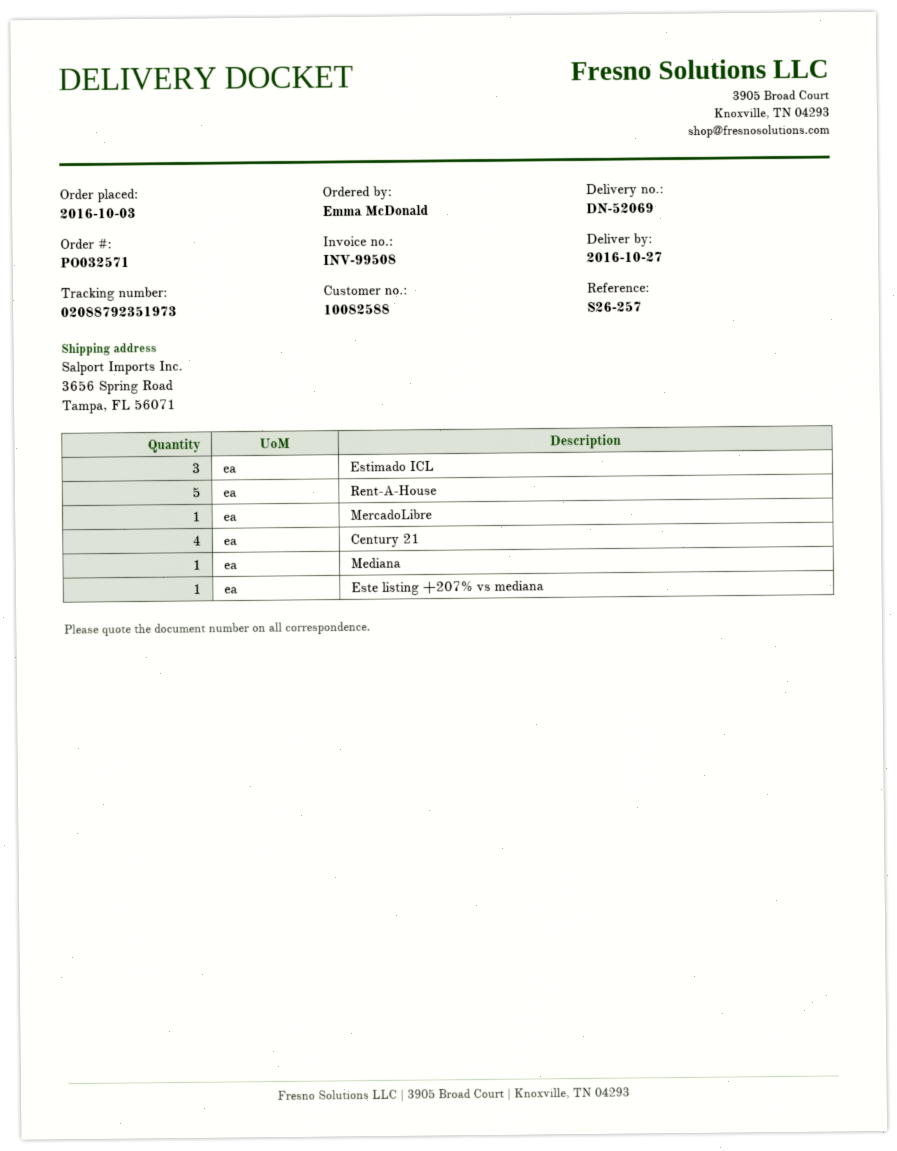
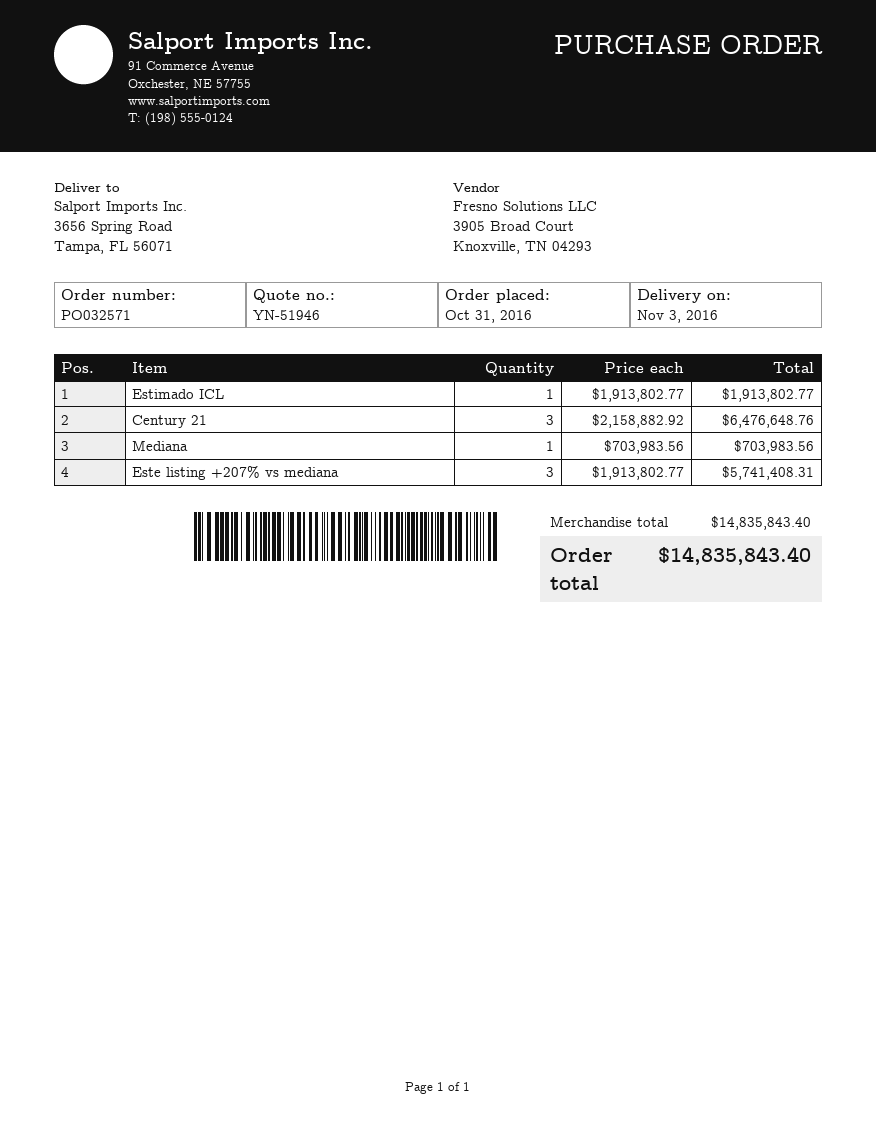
order date: 2016-10-03 -> 2016-10-31
delivery date: 2016-10-27 -> 2016-11-03
Estimado ICL: 3 -> 1
Rent-A-House: 5 -> none
MercadoLibre: 1 -> none
Century 21: 4 -> 3
Este listing +207% vs mediana: 1 -> 3

